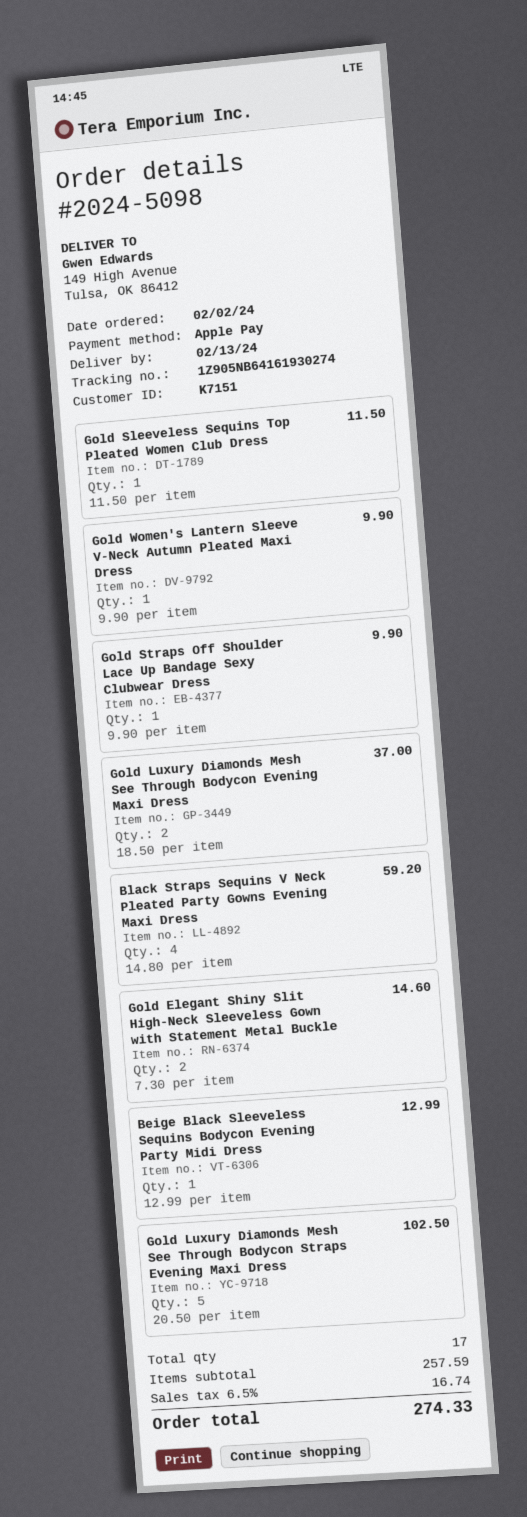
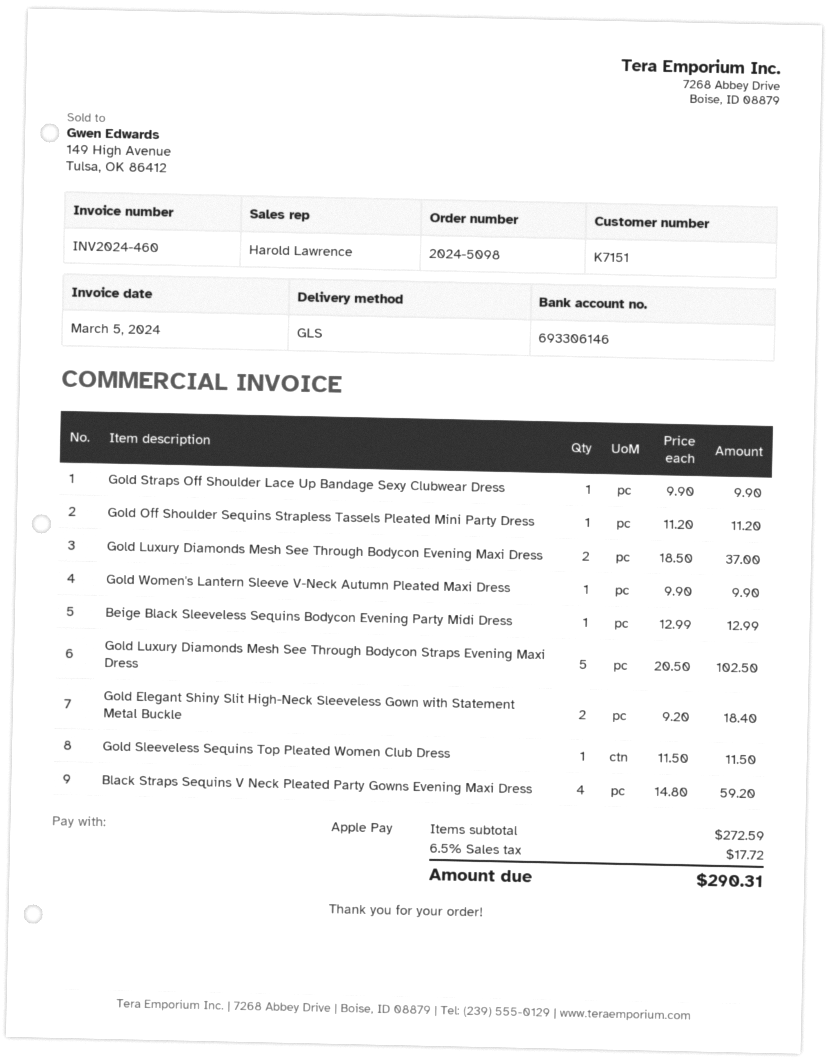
Gold Elegant Shiny Slit High-Neck Sleeveless Gown with Statement Metal Buckle: 2 x 7.30 = 14.60 -> 2 x 9.20 = 18.40
Gold Off Shoulder Sequins Strapless Tassels Pleated Mini Party Dress: none -> 1 x 11.20 = 11.20
subtotal: 257.59 -> 272.59
tax: 6.5% = 16.74 -> 6.5% = 17.72
total: 274.33 -> 290.31

